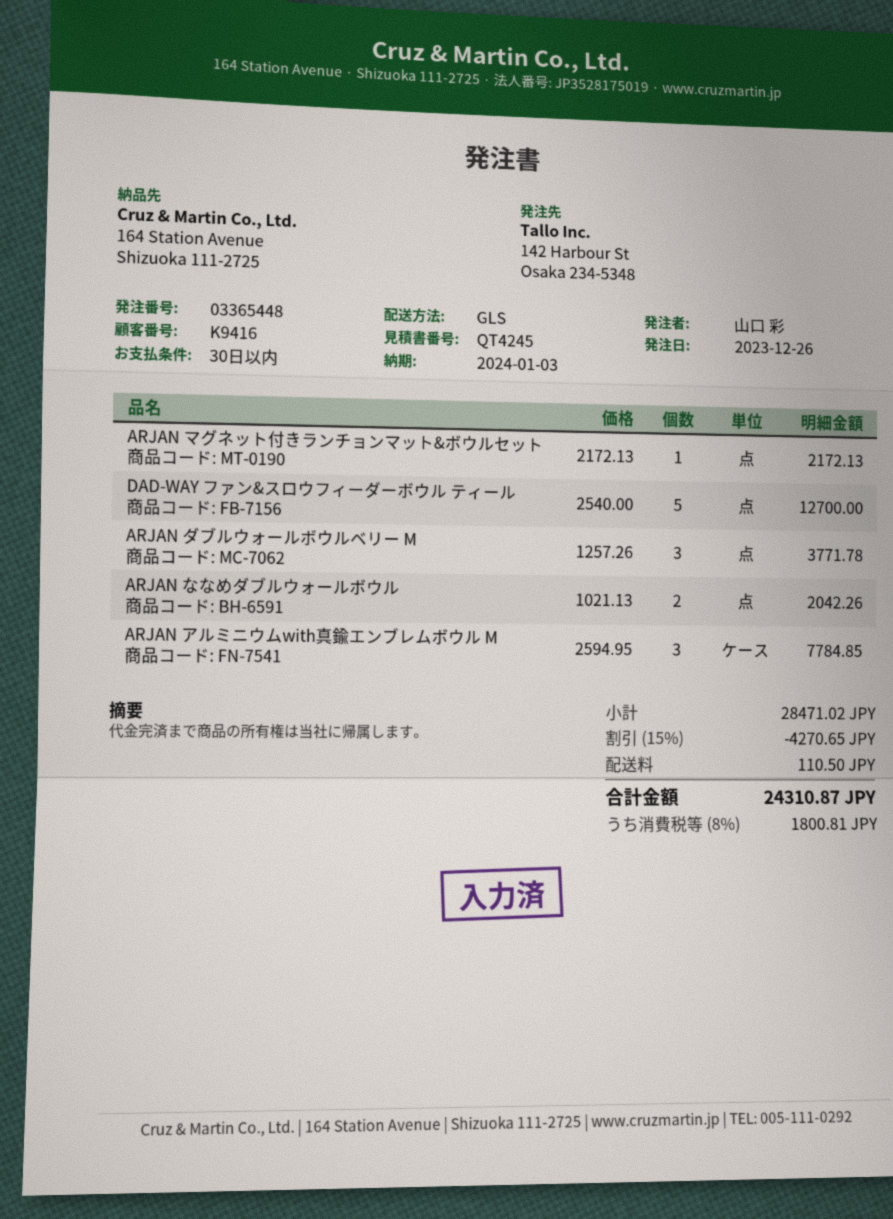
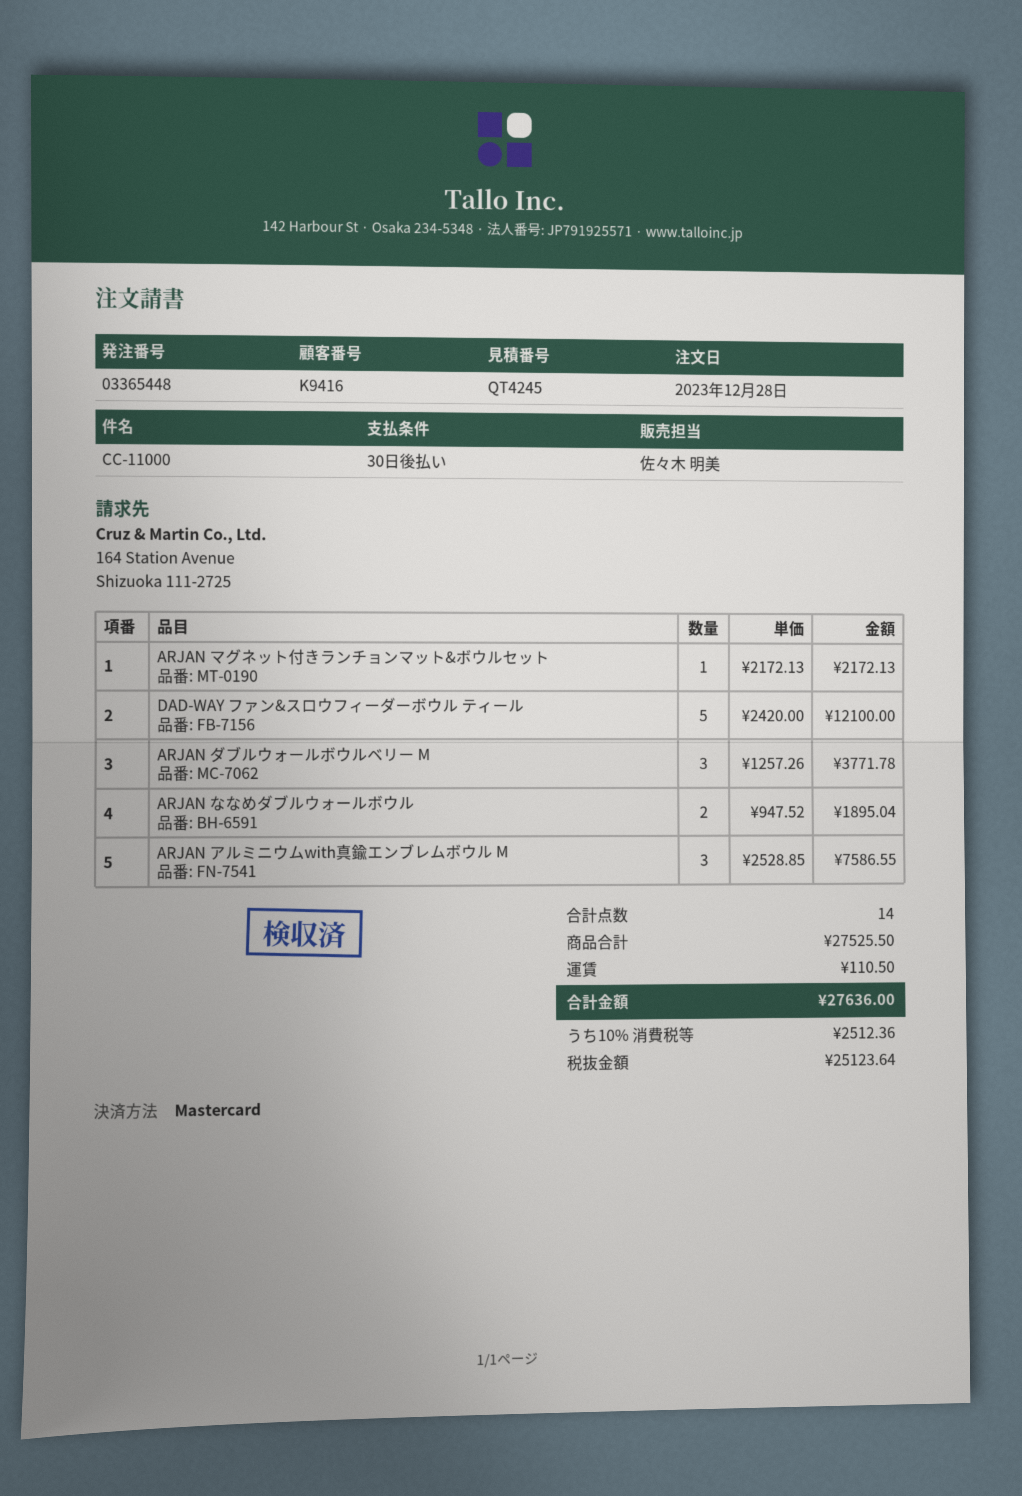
order date: 2023-12-26 -> 2023-12-28
DAD-WAY ファン&スロウフィーダーボウル ティール: 5 x 2540.00 = 12700.00 -> 5 x 2420.00 = 12100.00
ARJAN ななめダブルウォールボウル: 2 x 1021.13 = 2042.26 -> 2 x 947.52 = 1895.04
ARJAN アルミニウムwith真鍮エンブレムボウル M: 3 x 2594.95 = 7784.85 -> 3 x 2528.85 = 7586.55
subtotal: 28471.02 -> 27525.50
discount: 15% = 4270.65 -> none
tax: 8% = 1800.81 -> 10% = 2512.36
total: 24310.87 -> 27636.00

